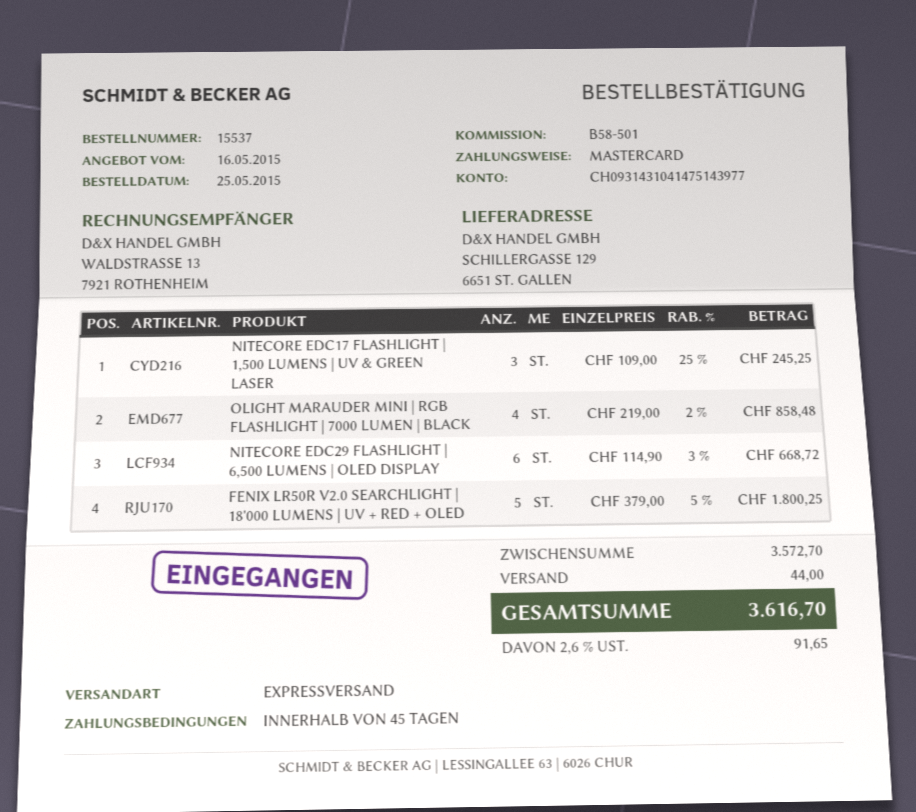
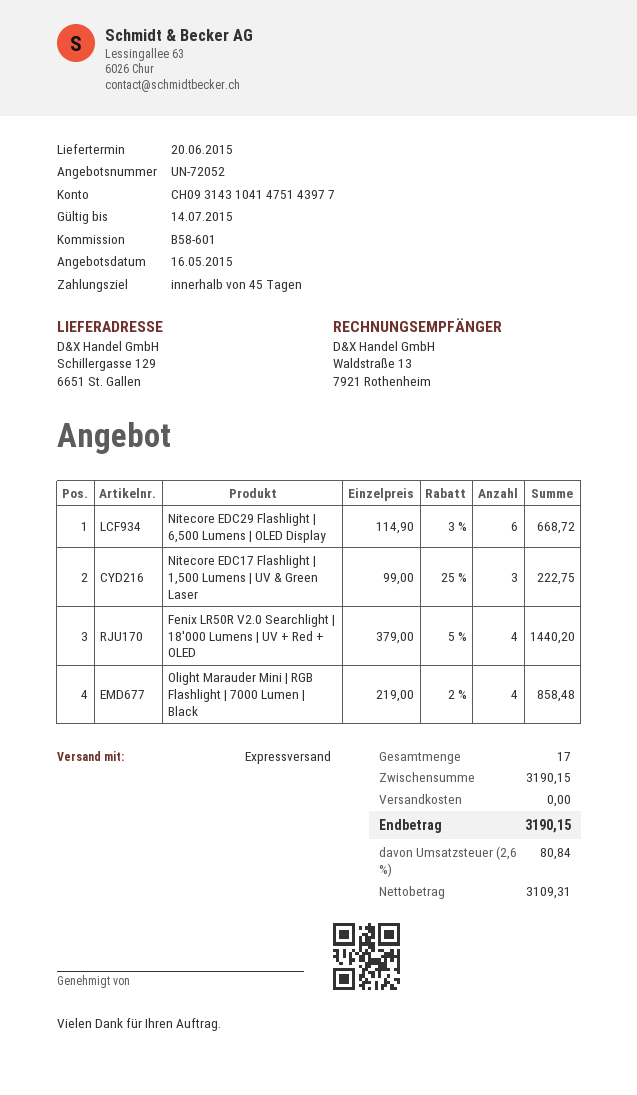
reference: B58-501 -> B58-601
NITECORE EDC17 FLASHLIGHT | 1,500 LUMENS | UV & GREEN LASER: 3 x 109.00 - 25% = 245.25 -> 3 x 99.00 - 25% = 222.75
FENIX LR50R V2.0 SEARCHLIGHT | 18'000 LUMENS | UV + RED + OLED: 5 x 379.00 - 5% = 1800.25 -> 4 x 379.00 - 5% = 1440.20
subtotal: 3572.70 -> 3190.15
shipping: 44.00 -> 0.00
tax: 2.6% = 91.65 -> 2.6% = 80.84
total: 3616.70 -> 3190.15

